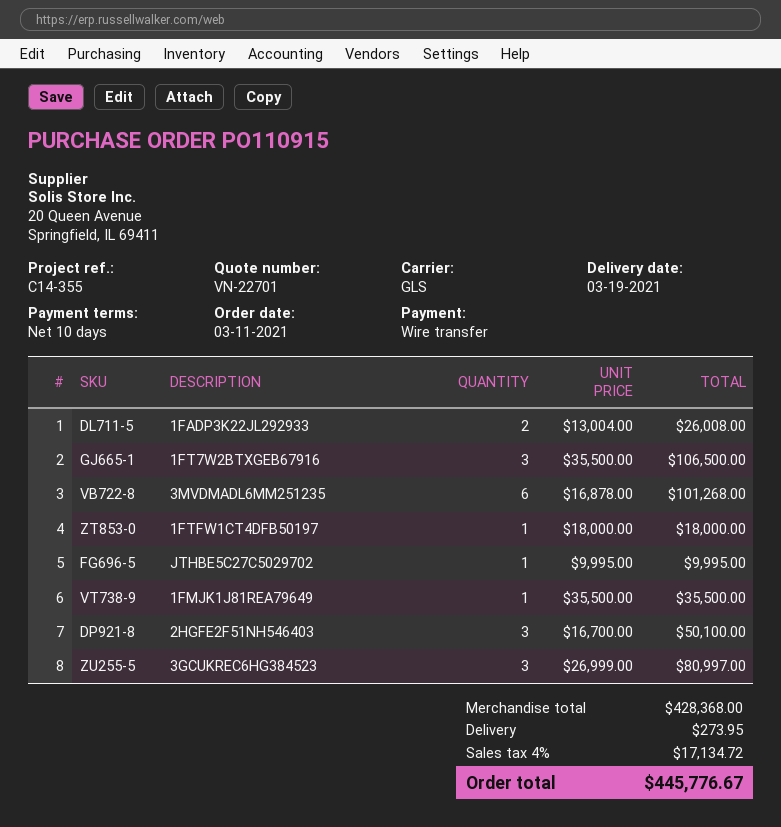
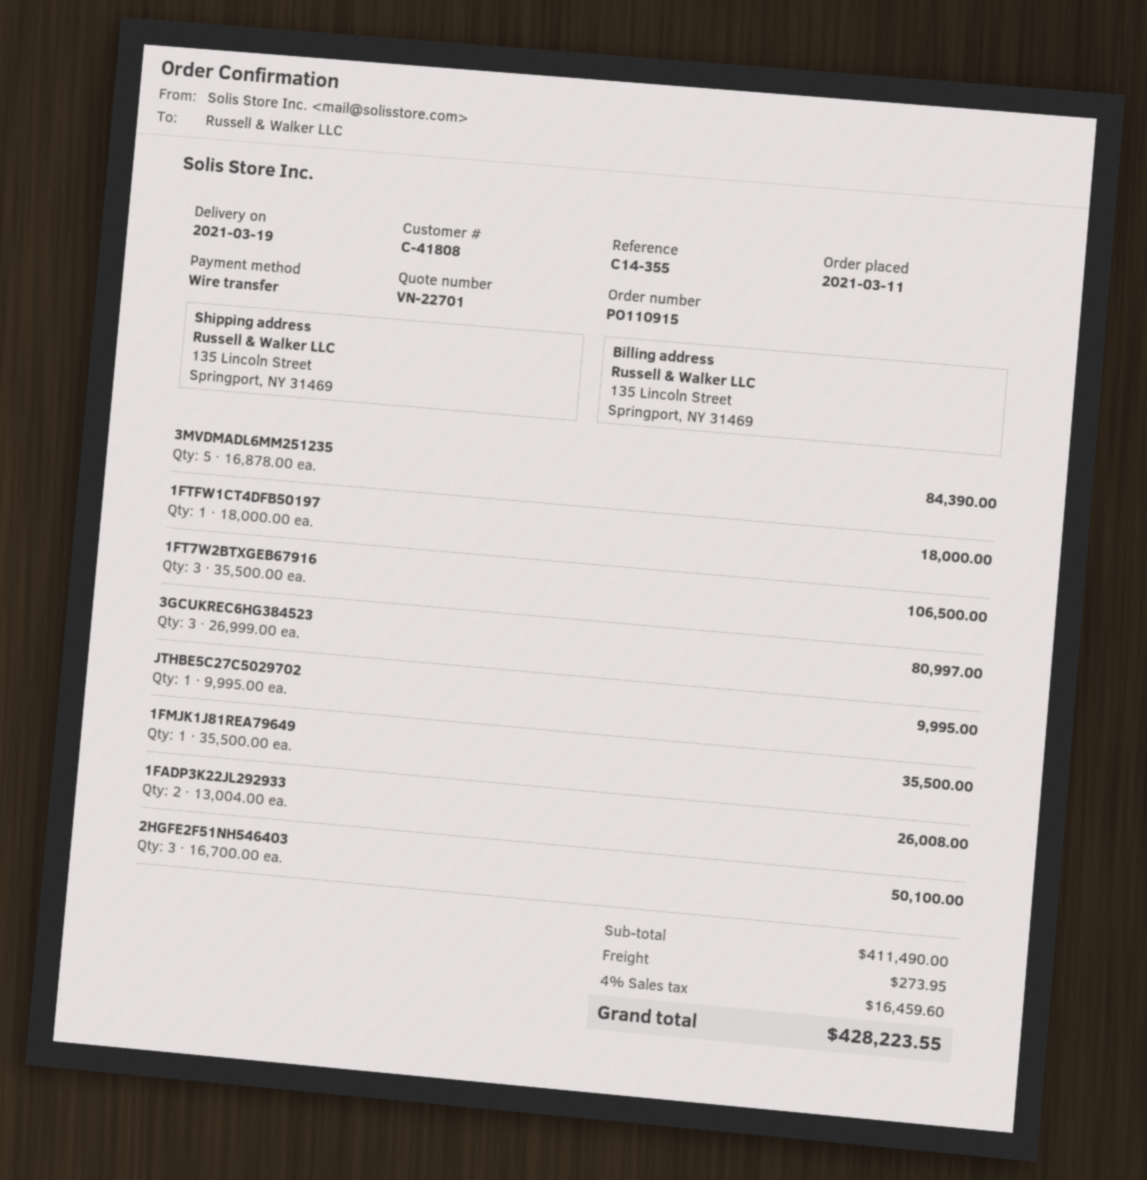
3MVDMADL6MM251235: 6 x 16878.00 = 101268.00 -> 5 x 16878.00 = 84390.00
subtotal: 428368.00 -> 411490.00
tax: 4% = 17134.72 -> 4% = 16459.60
total: 445776.67 -> 428223.55

